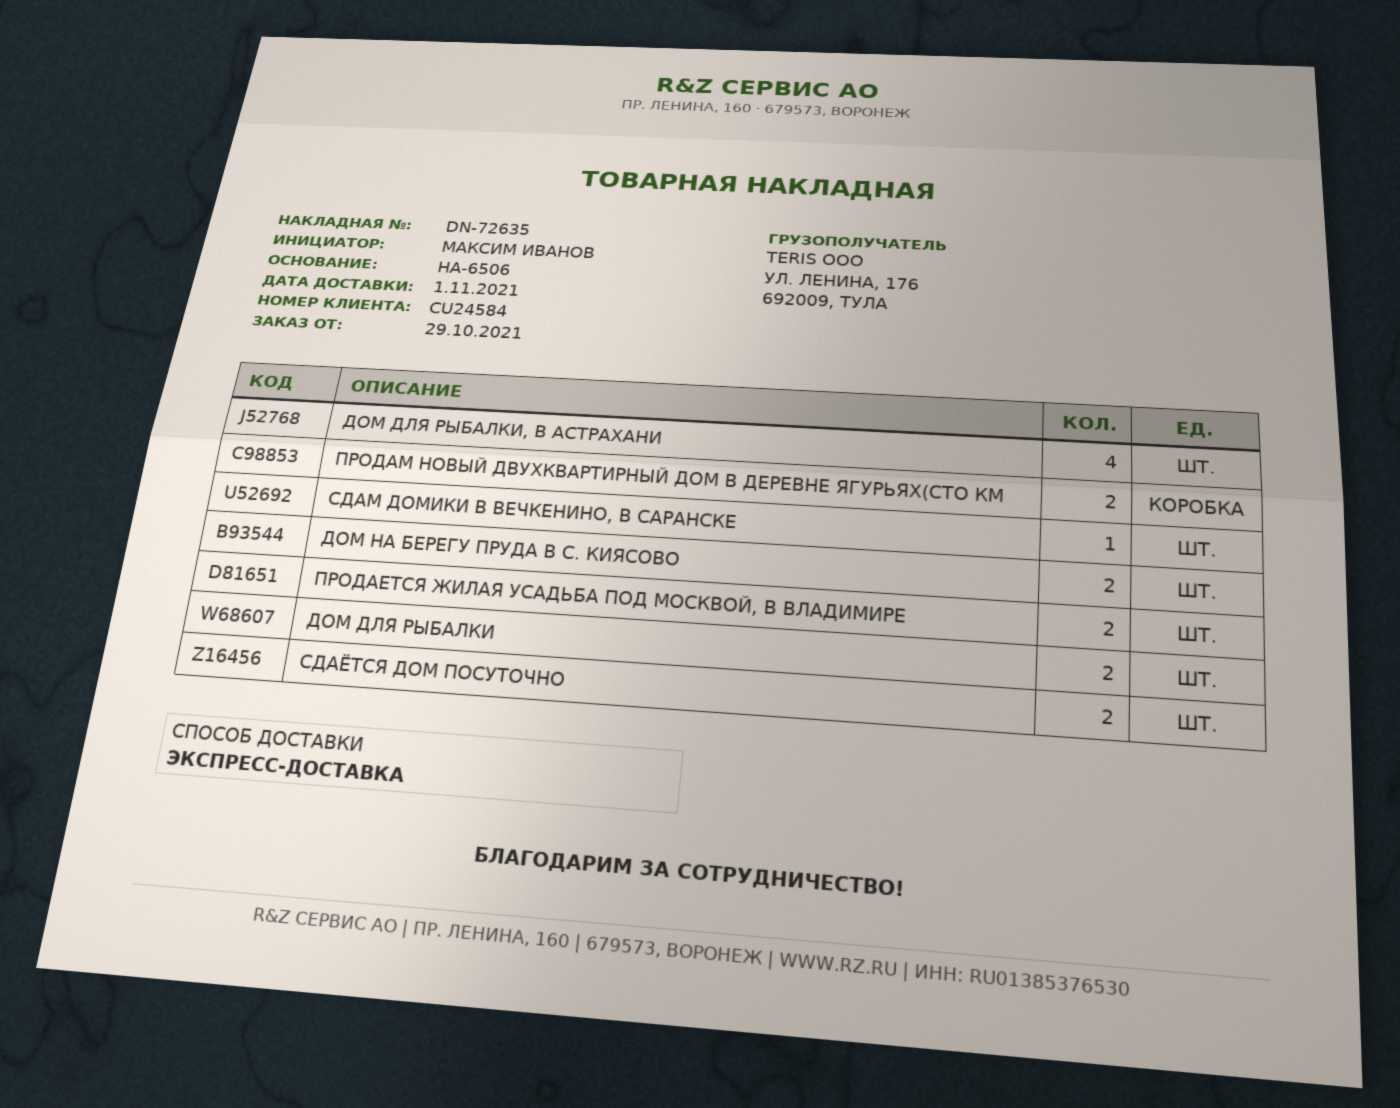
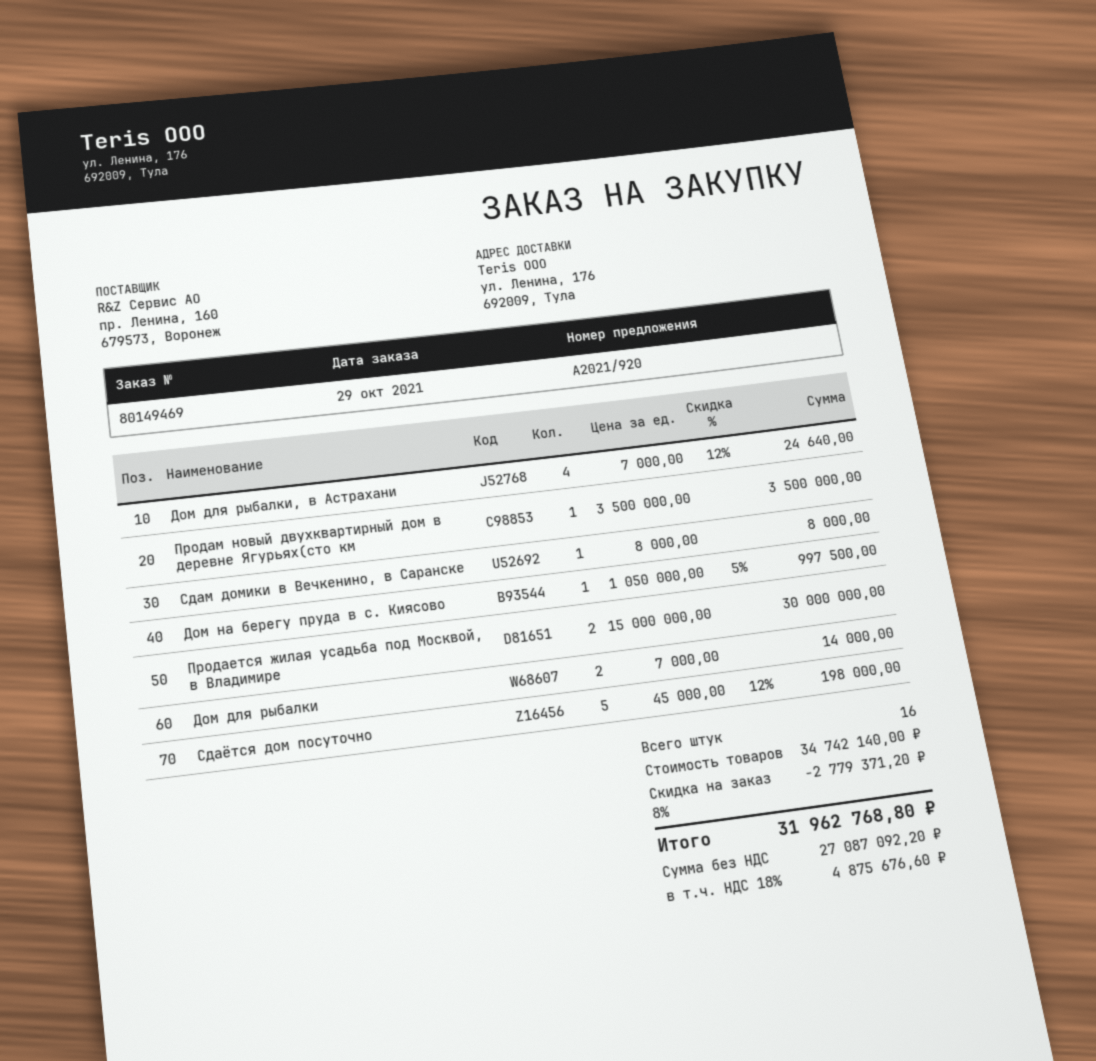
ПРОДАМ НОВЫЙ ДВУХКВАРТИРНЫЙ ДОМ В ДЕРЕВНЕ ЯГУРЬЯХ(СТО КМ: 2 -> 1
ДОМ НА БЕРЕГУ ПРУДА В С. КИЯСОВО: 2 -> 1
СДАЁТСЯ ДОМ ПОСУТОЧНО: 2 -> 5

